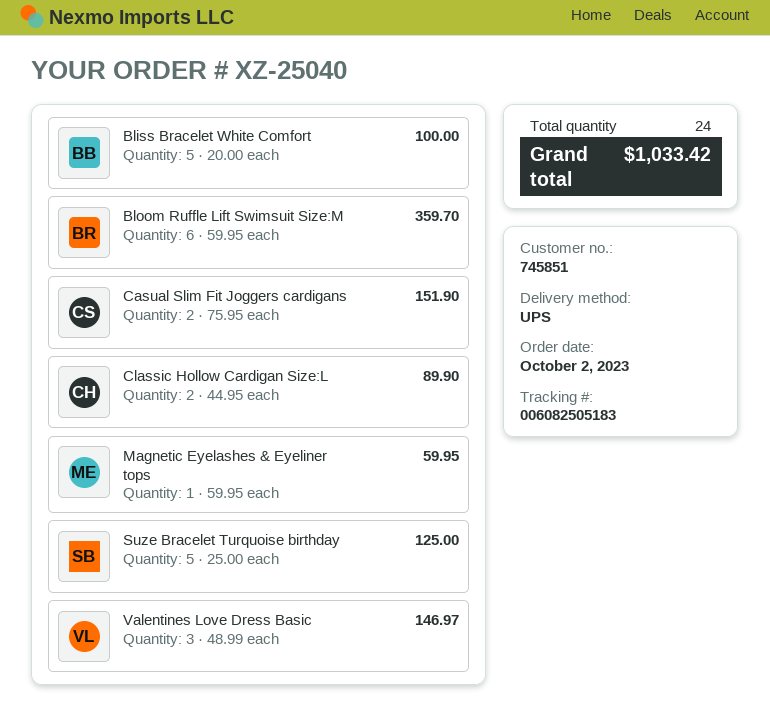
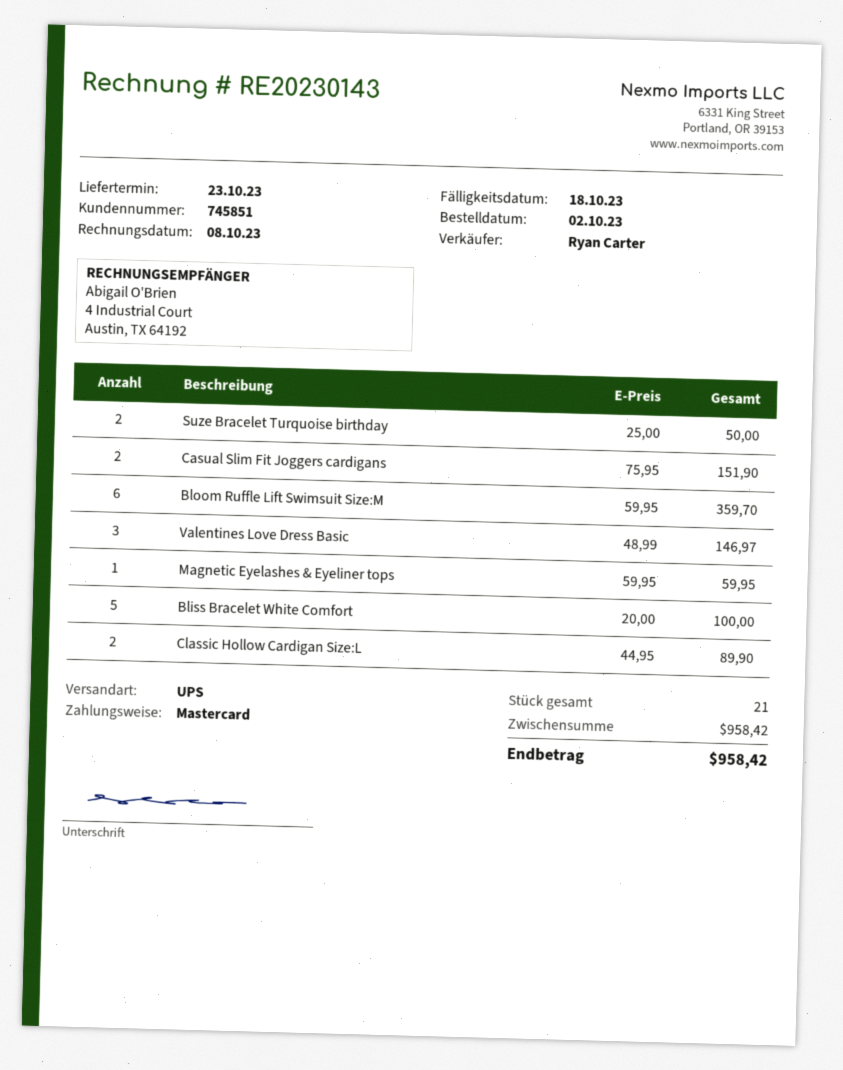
Suze Bracelet Turquoise birthday: 5 x 25.00 = 125.00 -> 2 x 25.00 = 50.00
total quantity: 24 -> 21
total: 1033.42 -> 958.42

